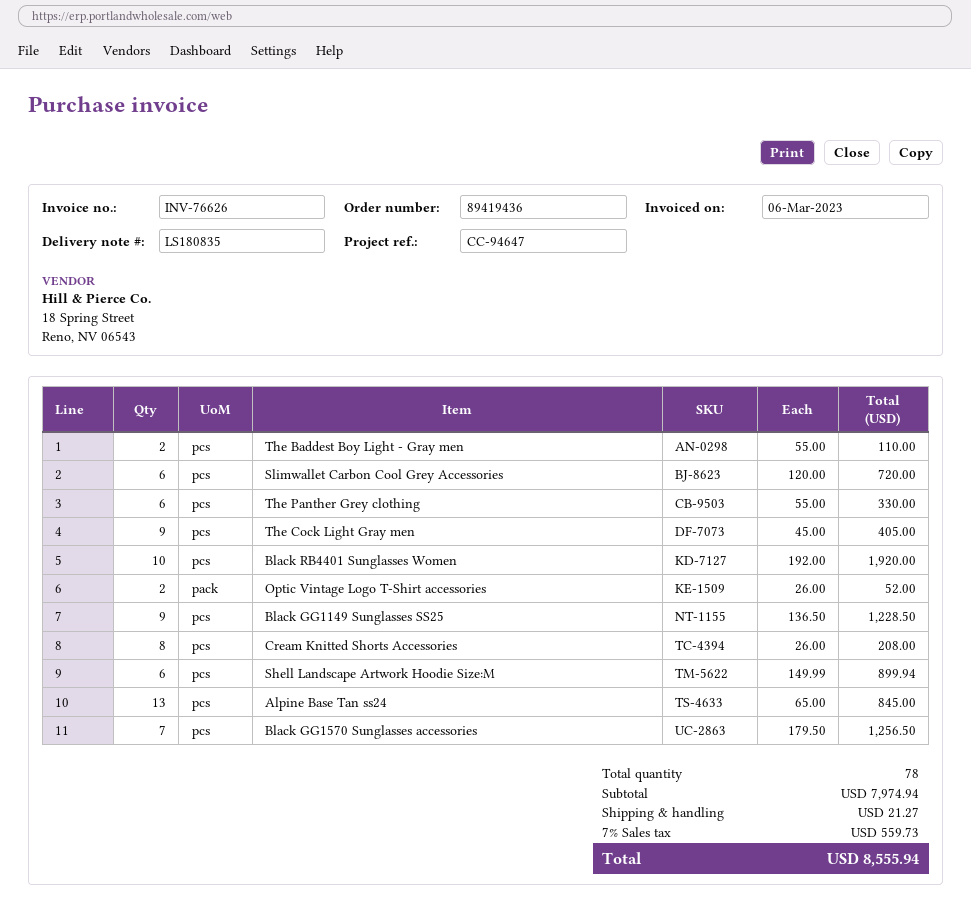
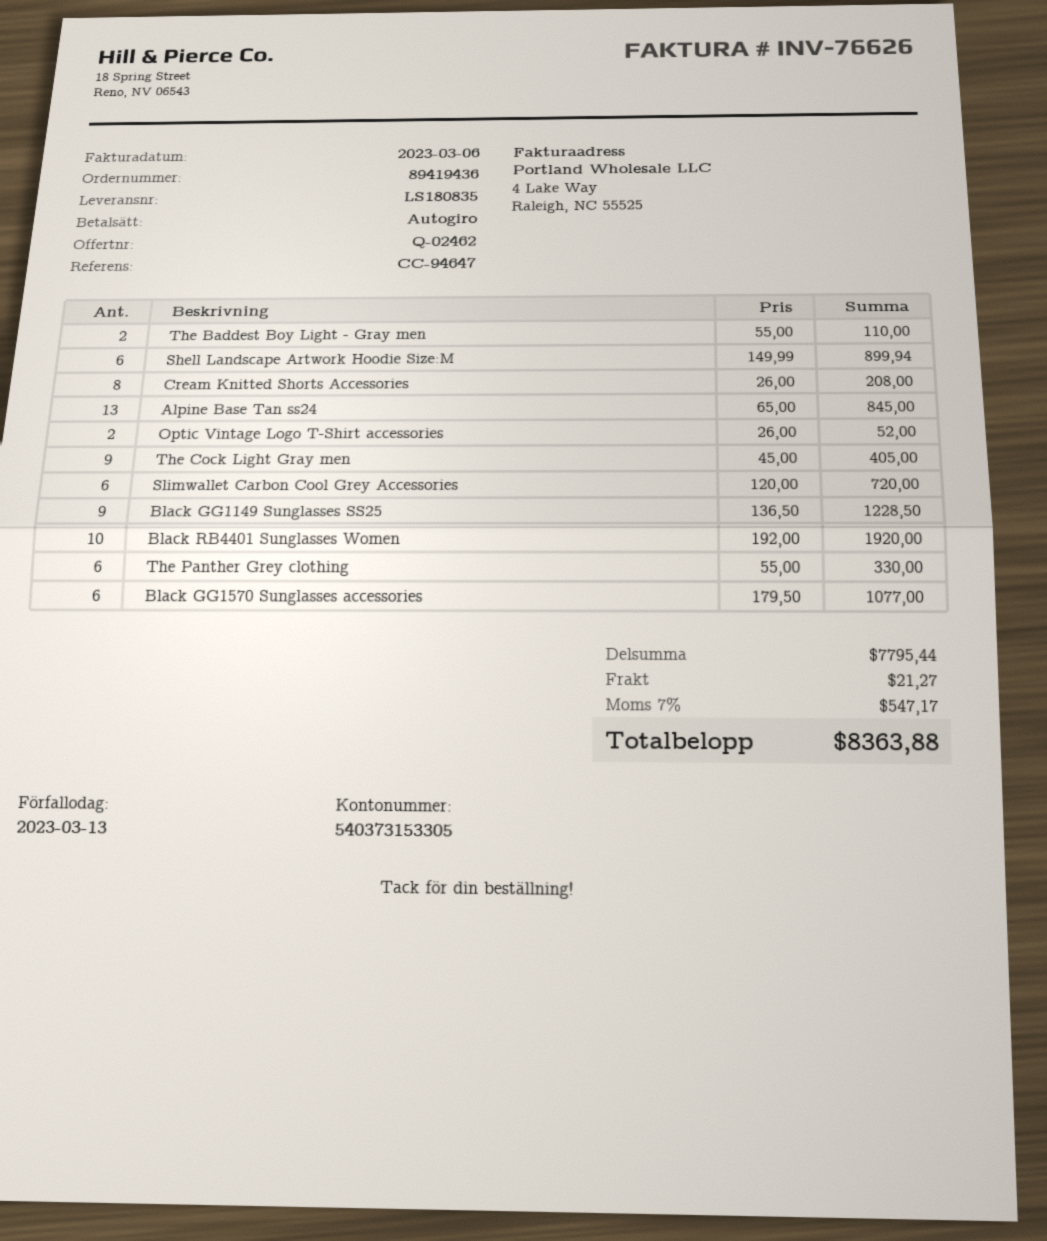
Black GG1570 Sunglasses accessories: 7 x 179.50 = 1256.50 -> 6 x 179.50 = 1077.00
subtotal: 7974.94 -> 7795.44
tax: 7% = 559.73 -> 7% = 547.17
total: 8555.94 -> 8363.88

